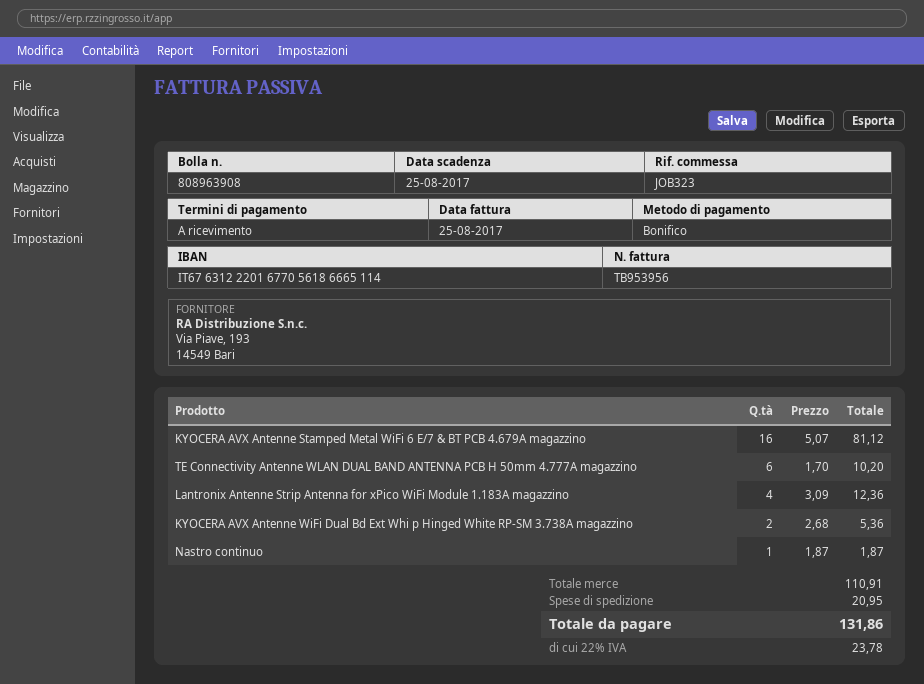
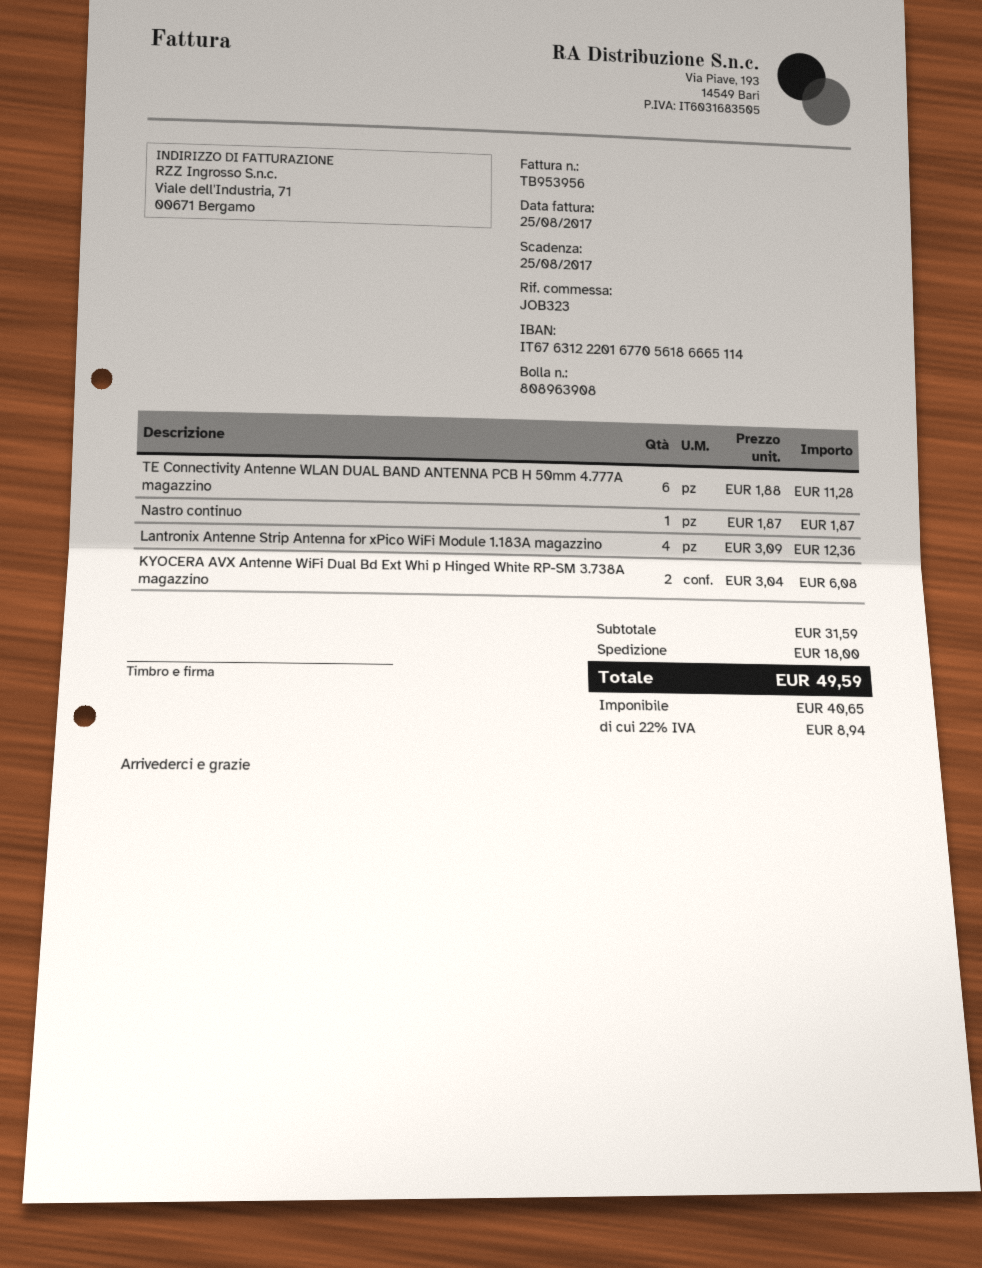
KYOCERA AVX Antenne Stamped Metal WiFi 6 E/7 & BT PCB 4.679A magazzino: 16 x 5.07 = 81.12 -> none
TE Connectivity Antenne WLAN DUAL BAND ANTENNA PCB H 50mm 4.777A magazzino: 6 x 1.70 = 10.20 -> 6 x 1.88 = 11.28
KYOCERA AVX Antenne WiFi Dual Bd Ext Whi p Hinged White RP-SM 3.738A magazzino: 2 x 2.68 = 5.36 -> 2 x 3.04 = 6.08
subtotal: 110.91 -> 31.59
shipping: 20.95 -> 18.00
tax: 22% = 23.78 -> 22% = 8.94
total: 131.86 -> 49.59

